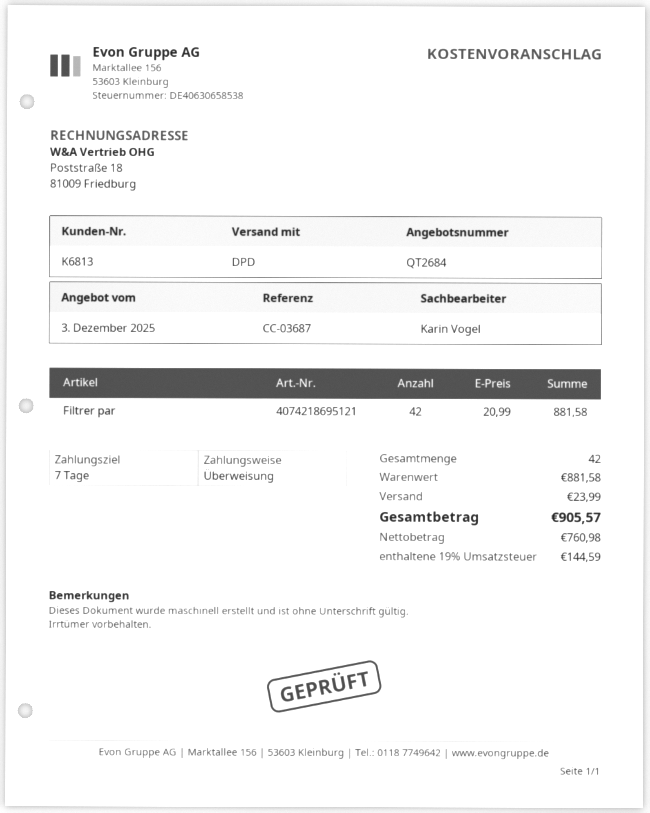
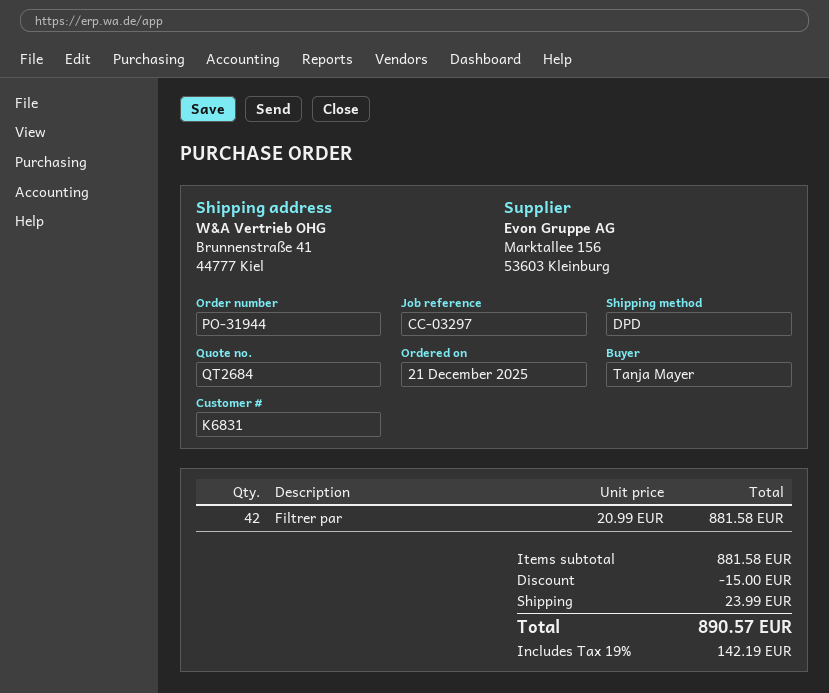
customer number: K6813 -> K6831
reference: CC-03687 -> CC-03297
discount: none -> 15.00
tax: 19% = 144.59 -> 19% = 142.19
total: 905.57 -> 890.57

